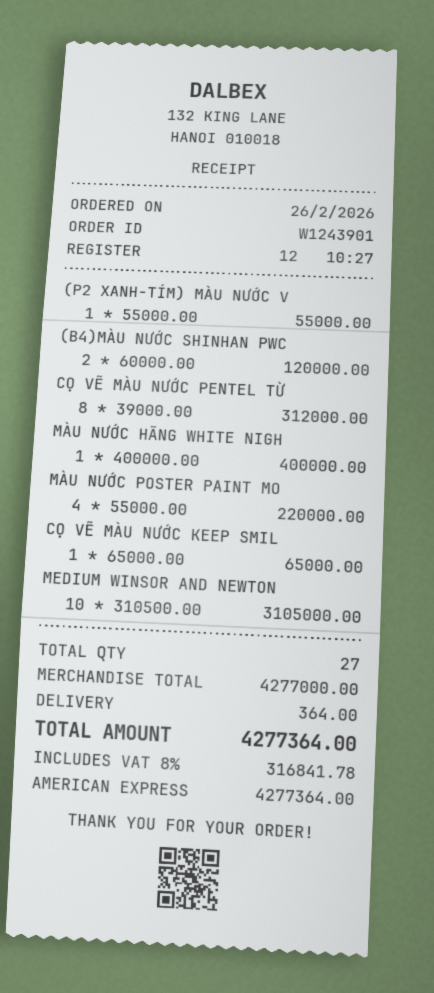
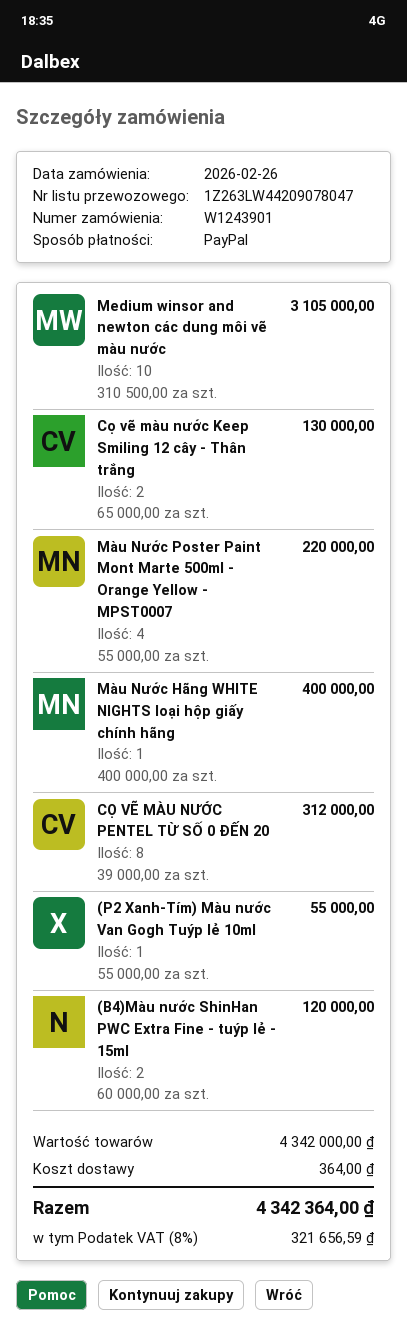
payment method: American Express -> PayPal
CỌ VẼ MÀU NƯỚC KEEP SMIL: 1 x 65000.00 = 65000.00 -> 2 x 65000.00 = 130000.00
subtotal: 4277000.00 -> 4342000.00
tax: 8% = 316841.78 -> 8% = 321656.59
total: 4277364.00 -> 4342364.00

